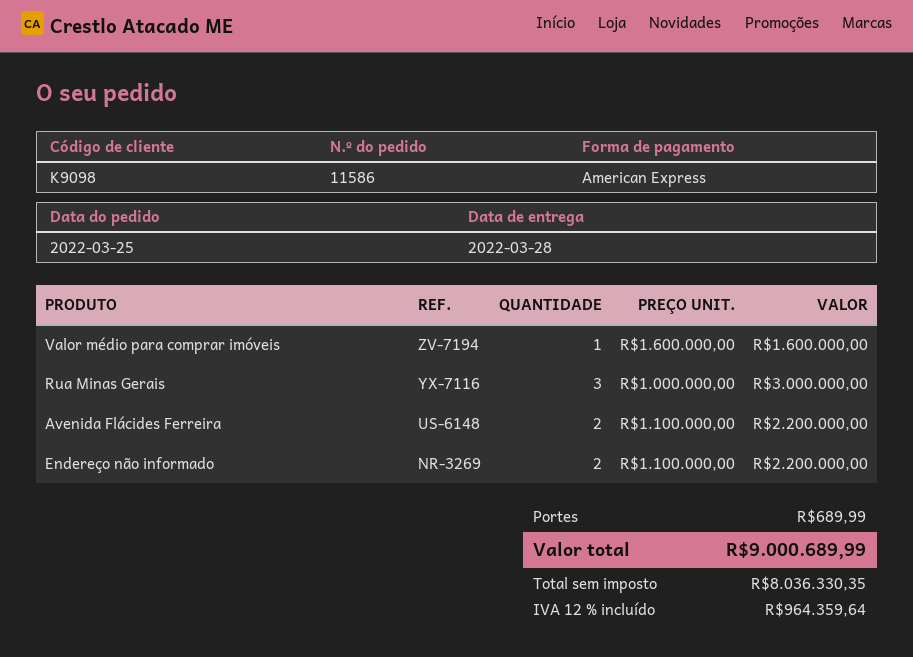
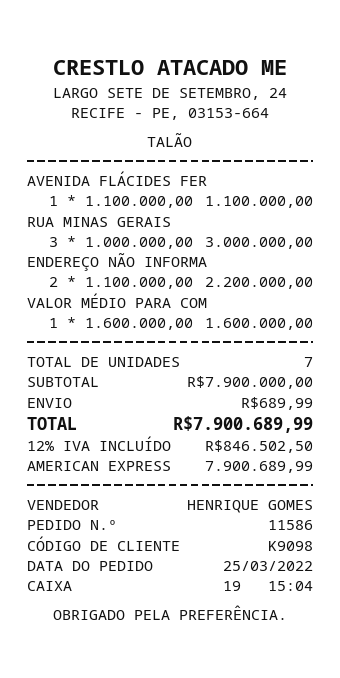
Avenida Flácides Ferreira: 2 x 1100000.00 = 2200000.00 -> 1 x 1100000.00 = 1100000.00
tax: 12% = 964359.64 -> 12% = 846502.50
total: 9000689.99 -> 7900689.99

